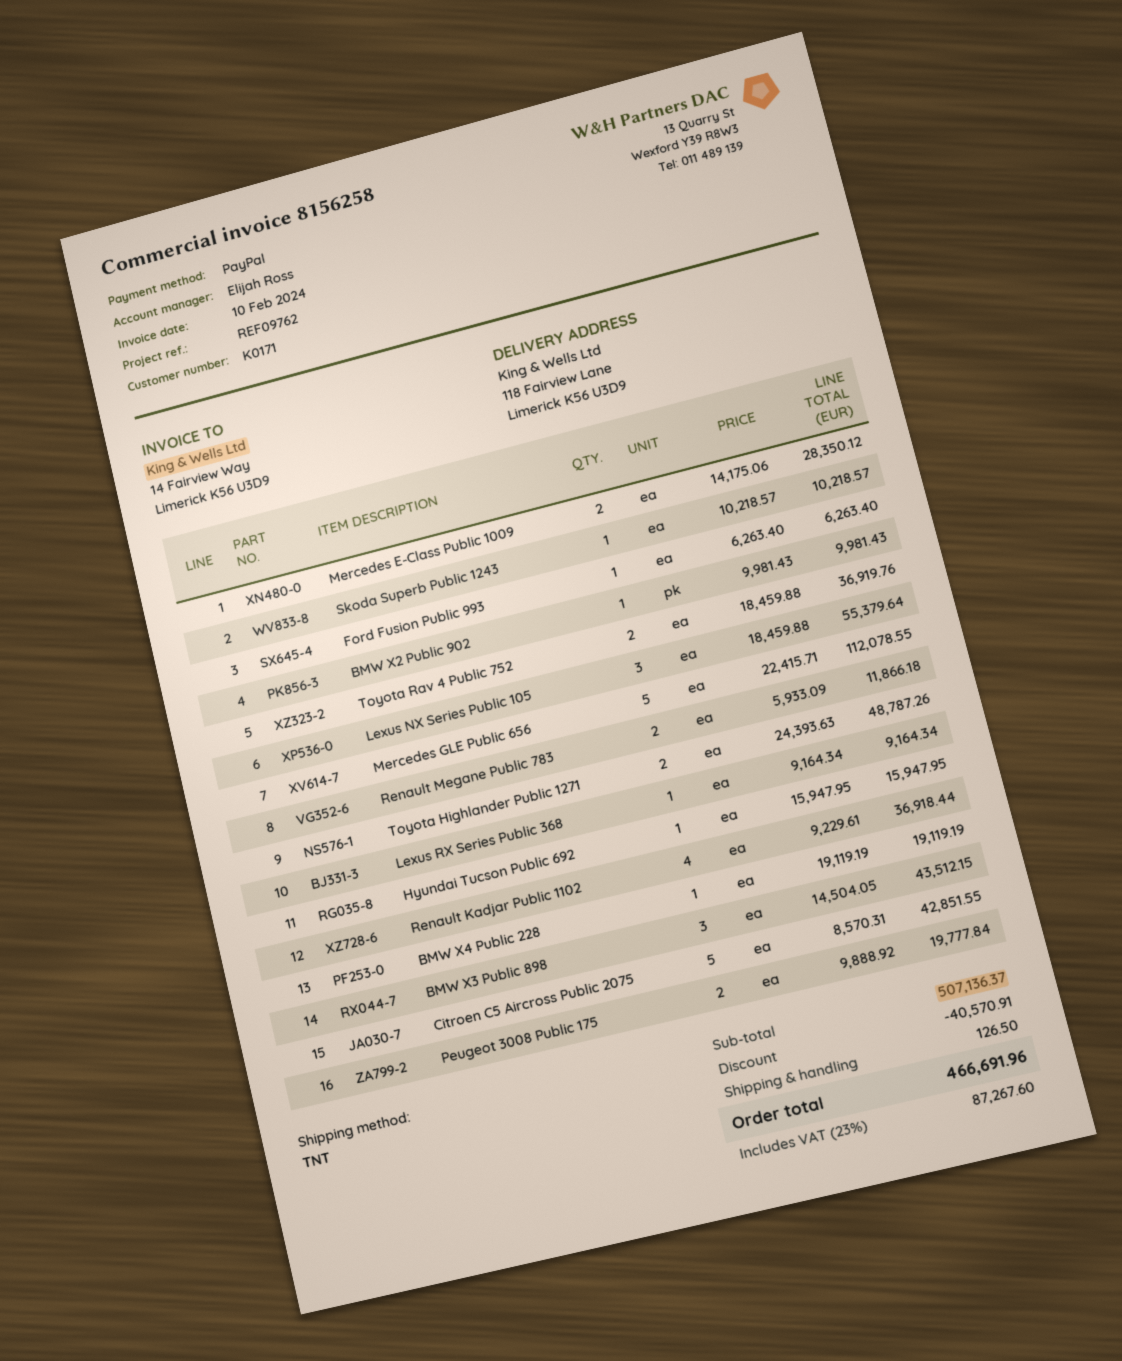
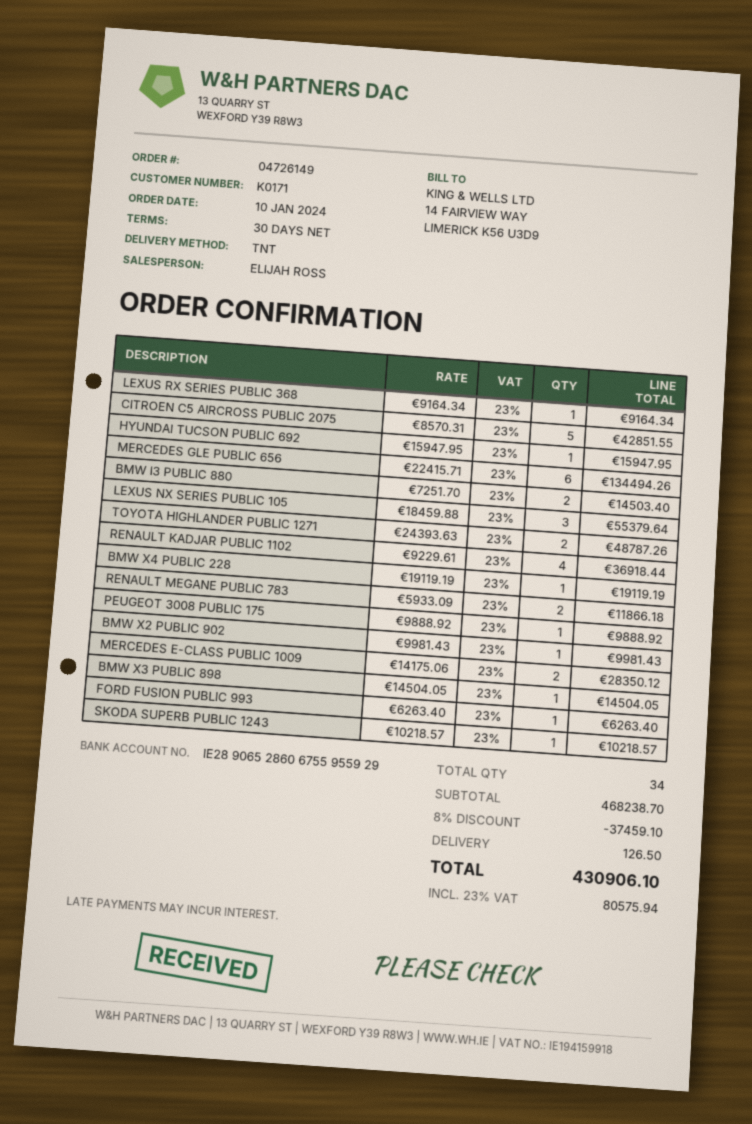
Toyota Rav 4 Public 752: 2 x 18459.88 = 36919.76 -> none
Mercedes GLE Public 656: 5 x 22415.71 = 112078.55 -> 6 x 22415.71 = 134494.26
BMW X3 Public 898: 3 x 14504.05 = 43512.15 -> 1 x 14504.05 = 14504.05
Peugeot 3008 Public 175: 2 x 9888.92 = 19777.84 -> 1 x 9888.92 = 9888.92
BMW I3 PUBLIC 880: none -> 2 x 7251.70 = 14503.40
subtotal: 507136.37 -> 468238.70
discount: 40570.91 -> 37459.10
tax: 23% = 87267.60 -> 23% = 80575.94
total: 466691.96 -> 430906.10

